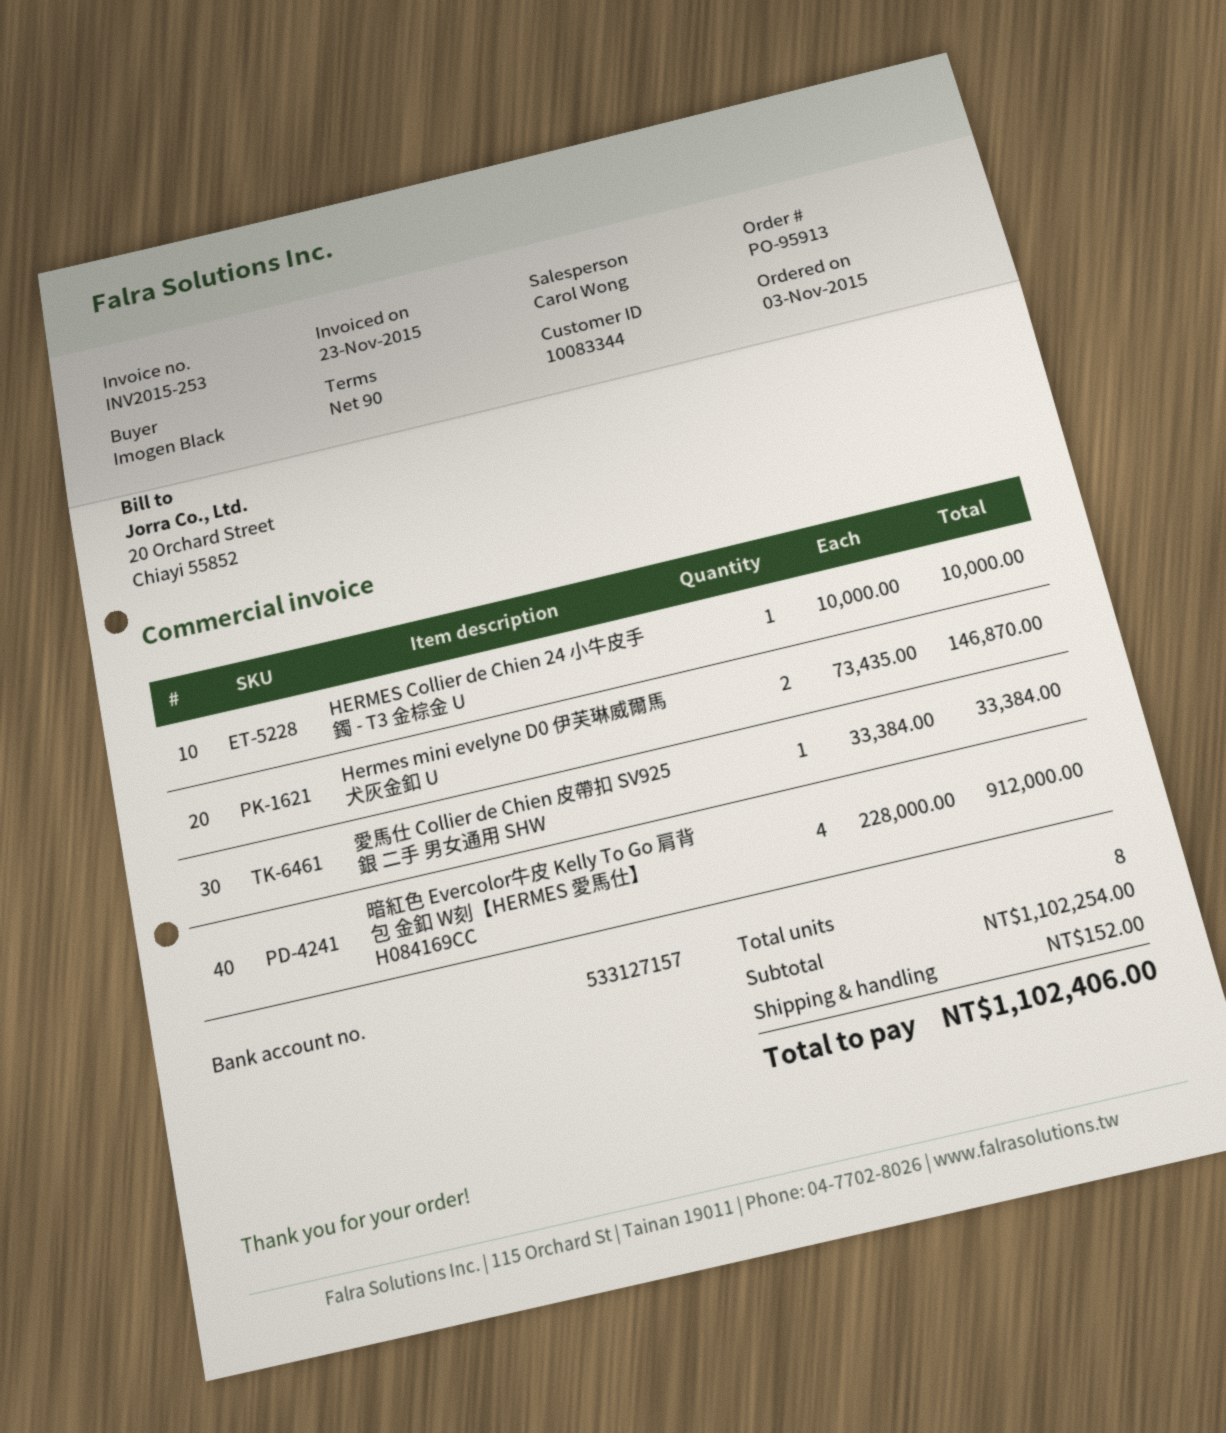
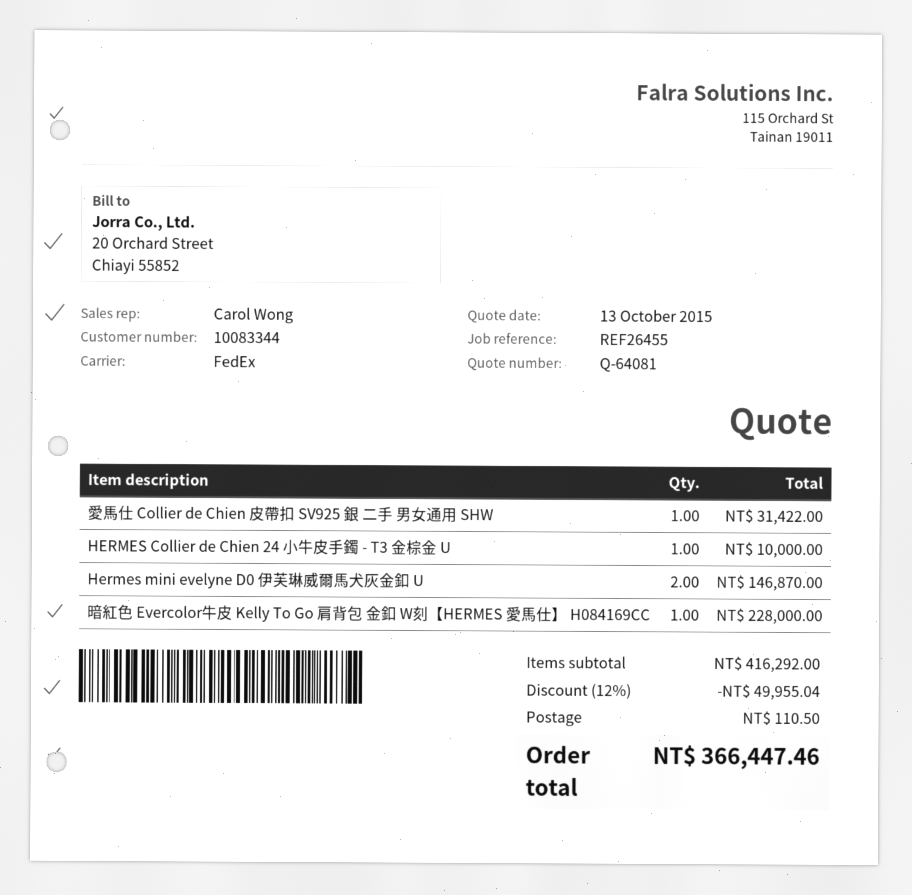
愛馬仕 Collier de Chien 皮帶扣 SV925 銀 二手 男女通用 SHW: 1 for 33384.00 -> 1 for 31422.00
暗紅色 Evercolor牛皮 Kelly To Go 肩背包 金釦 W刻【HERMES 愛馬仕】 H084169CC: 4 for 912000.00 -> 1 for 228000.00
subtotal: 1102254.00 -> 416292.00
discount: none -> 12% = 49955.04
shipping: 152.00 -> 110.50
total: 1102406.00 -> 366447.46

